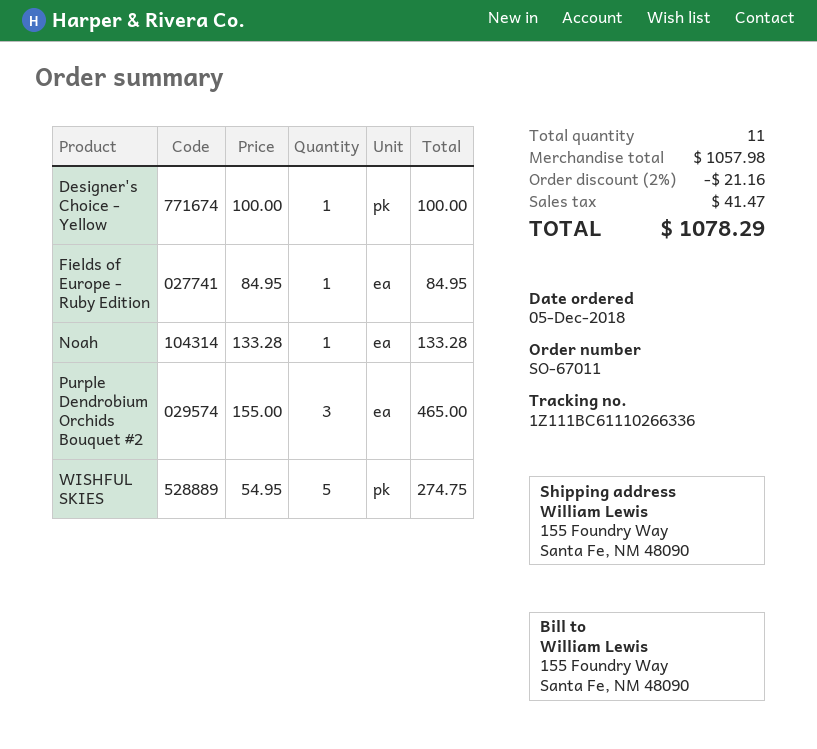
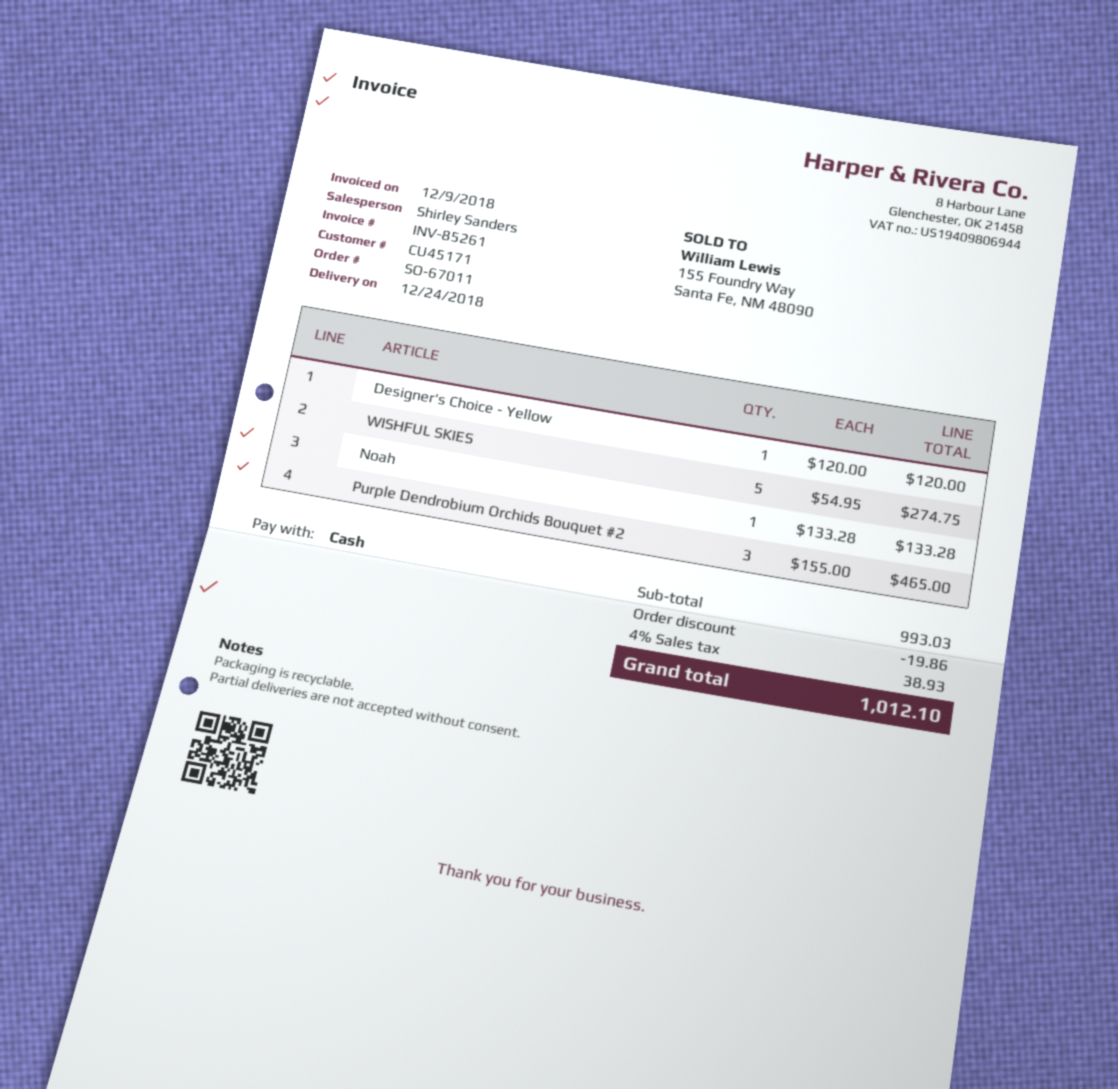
Designer's Choice - Yellow: 1 x 100.00 = 100.00 -> 1 x 120.00 = 120.00
Fields of Europe - Ruby Edition: 1 x 84.95 = 84.95 -> none
subtotal: 1057.98 -> 993.03
discount: 21.16 -> 19.86
tax: 41.47 -> 38.93
total: 1078.29 -> 1012.10

